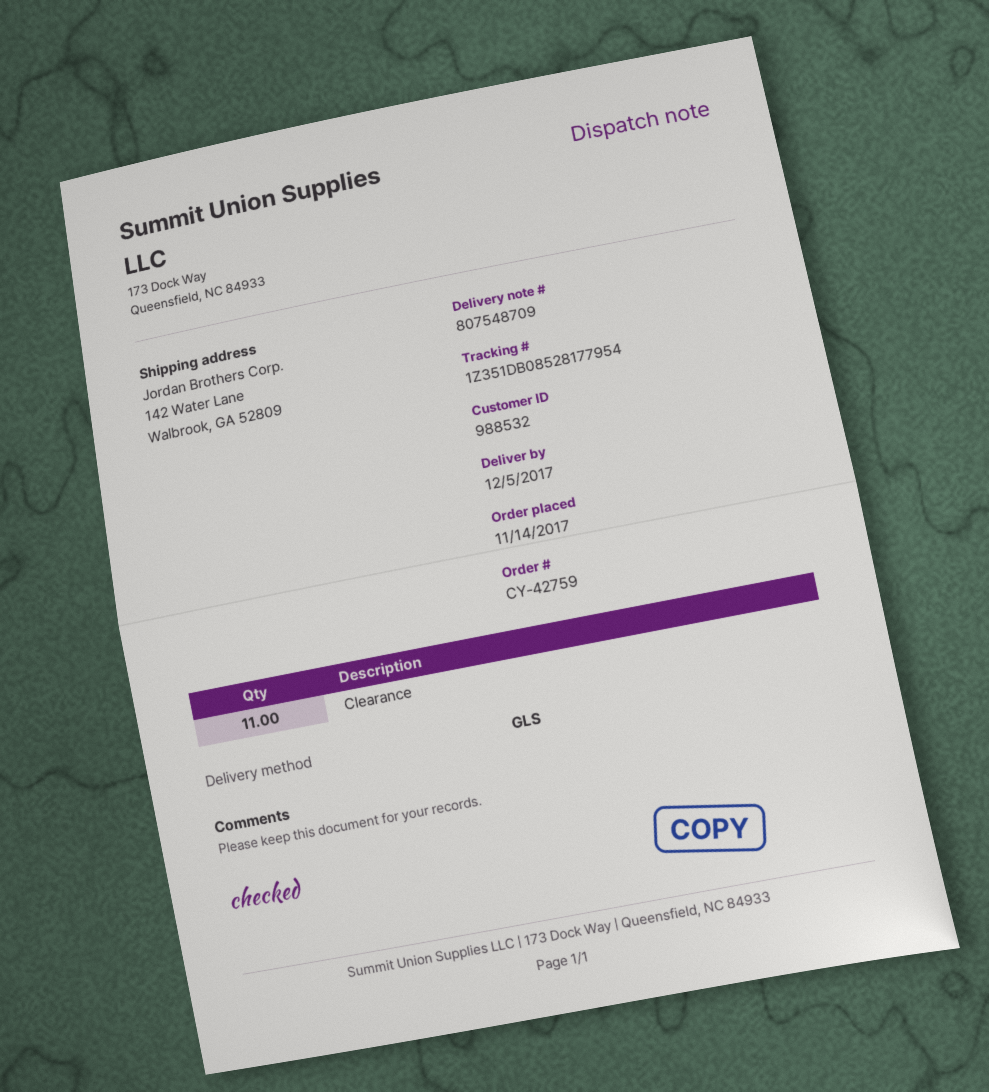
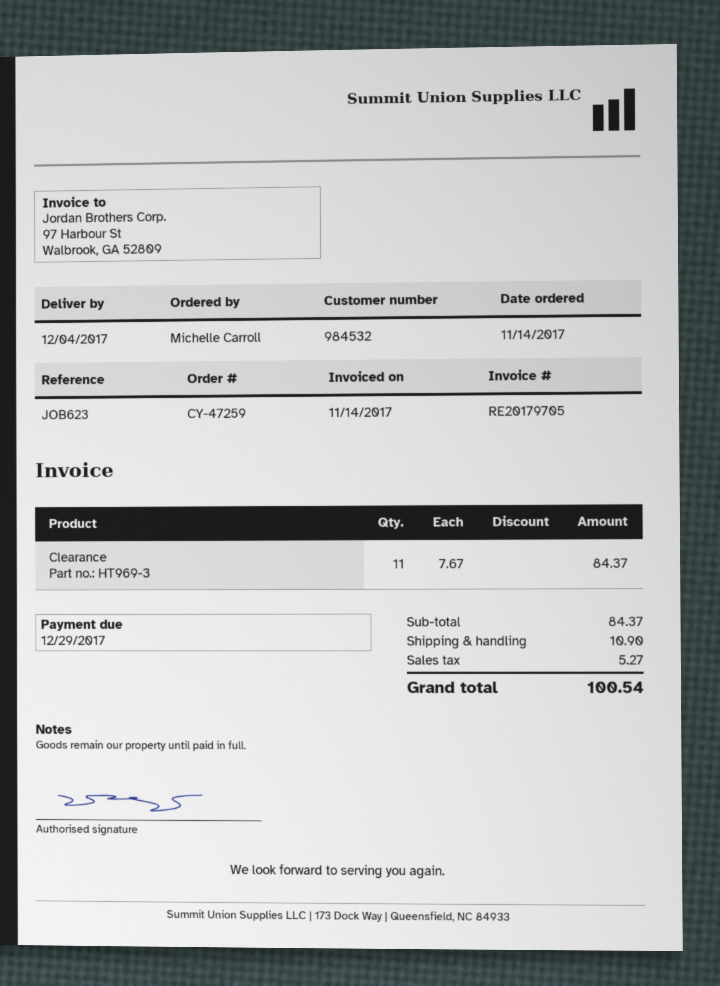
order number: CY-42759 -> CY-47259
delivery date: 2017-12-05 -> 2017-12-04
customer number: 988532 -> 984532

